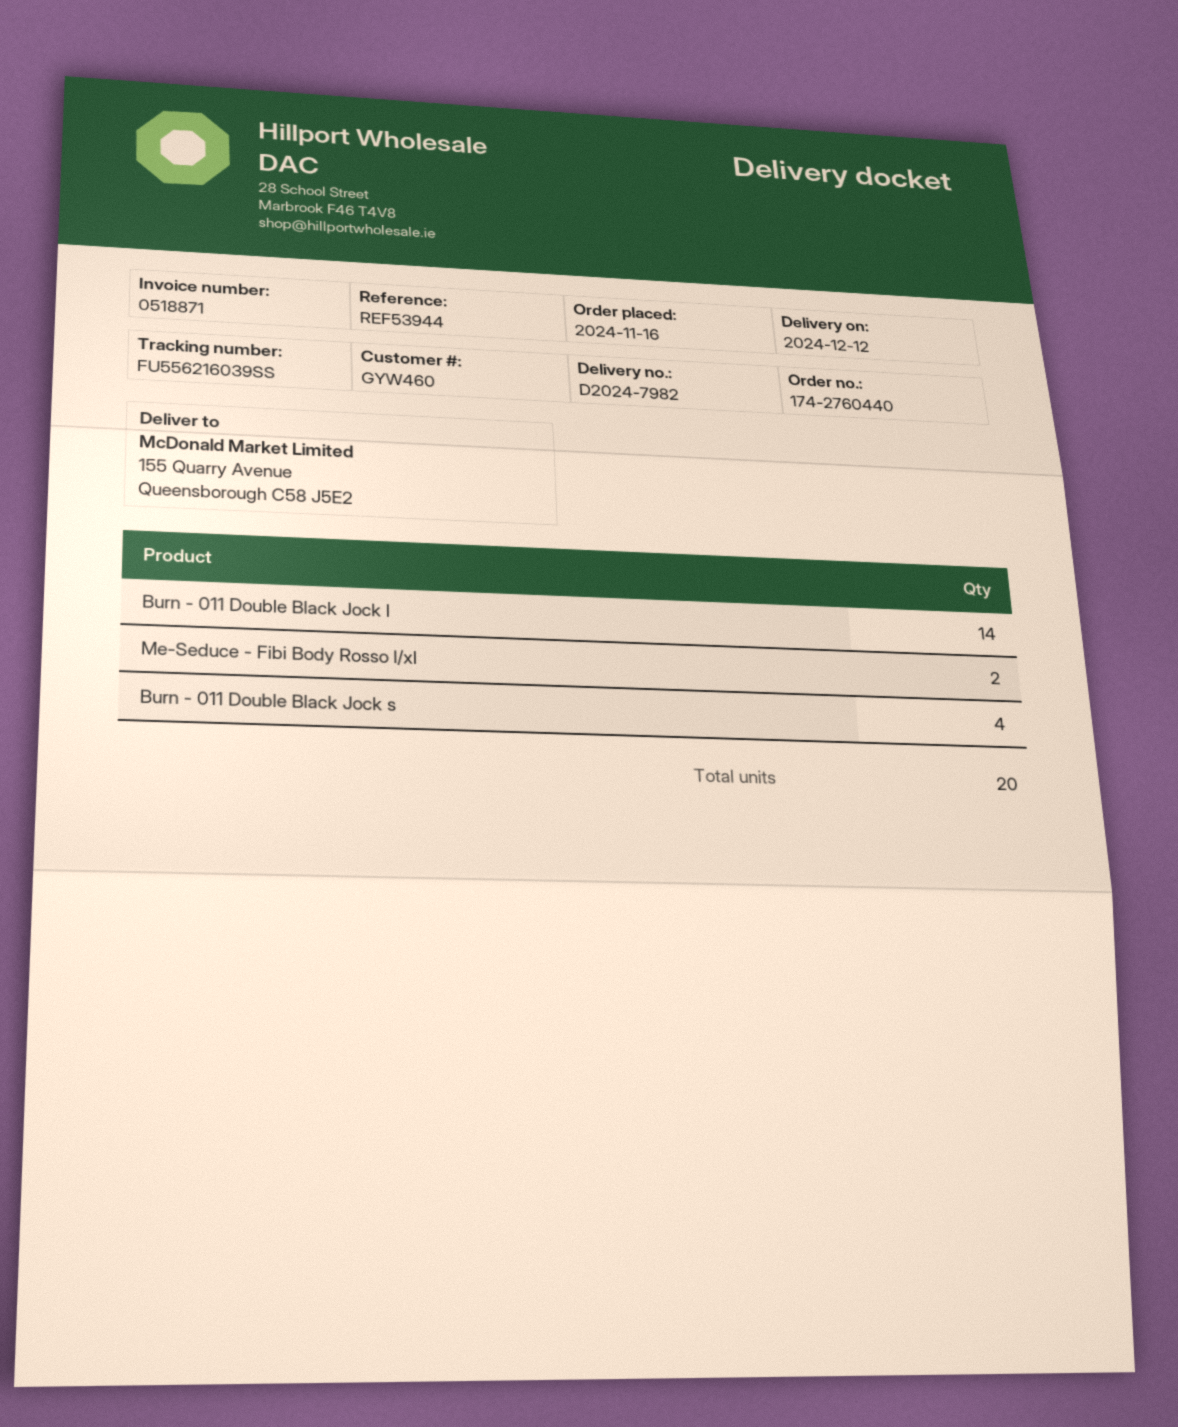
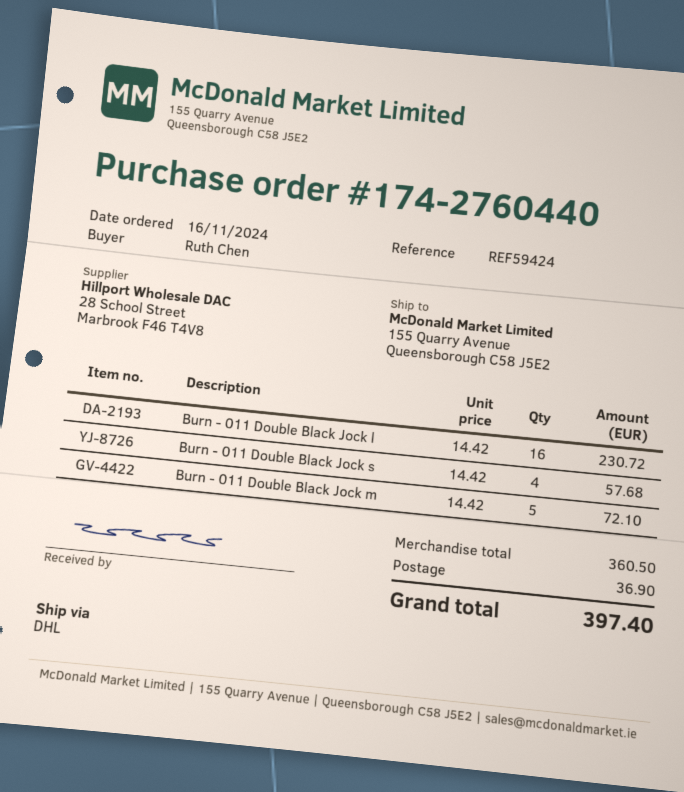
reference: REF53944 -> REF59424
Burn - 011 Double Black Jock l: 14 -> 16
Me-Seduce - Fibi Body Rosso l/xl: 2 -> none
Burn - 011 Double Black Jock m: none -> 5

